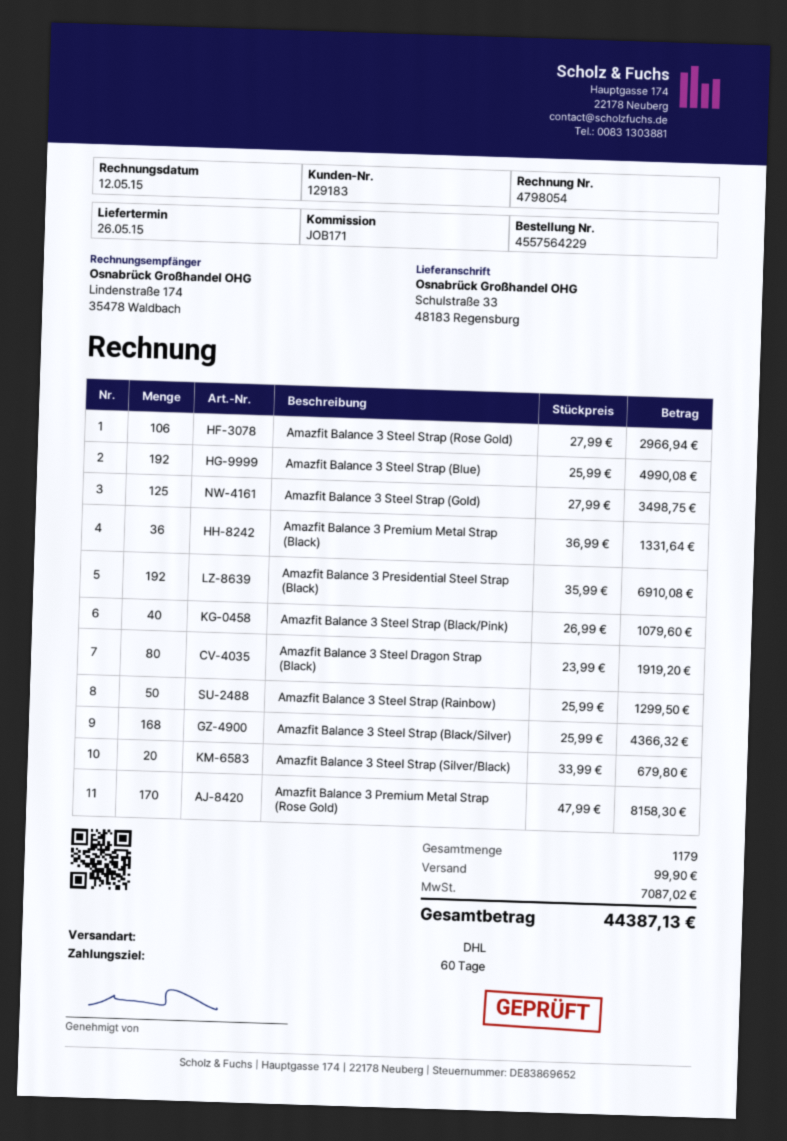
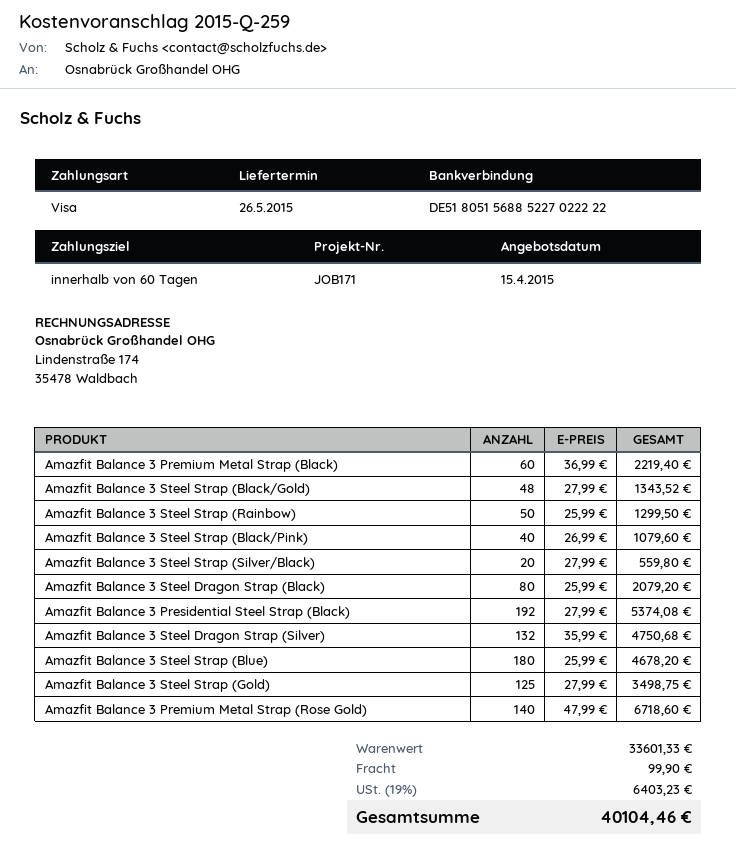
Amazfit Balance 3 Steel Strap (Rose Gold): 106 x 27.99 = 2966.94 -> none
Amazfit Balance 3 Steel Strap (Blue): 192 x 25.99 = 4990.08 -> 180 x 25.99 = 4678.20
Amazfit Balance 3 Premium Metal Strap (Black): 36 x 36.99 = 1331.64 -> 60 x 36.99 = 2219.40
Amazfit Balance 3 Presidential Steel Strap (Black): 192 x 35.99 = 6910.08 -> 192 x 27.99 = 5374.08
Amazfit Balance 3 Steel Dragon Strap (Black): 80 x 23.99 = 1919.20 -> 80 x 25.99 = 2079.20
Amazfit Balance 3 Steel Strap (Black/Silver): 168 x 25.99 = 4366.32 -> none
Amazfit Balance 3 Steel Strap (Silver/Black): 20 x 33.99 = 679.80 -> 20 x 27.99 = 559.80
Amazfit Balance 3 Premium Metal Strap (Rose Gold): 170 x 47.99 = 8158.30 -> 140 x 47.99 = 6718.60
Amazfit Balance 3 Steel Strap (Black/Gold): none -> 48 x 27.99 = 1343.52
Amazfit Balance 3 Steel Dragon Strap (Silver): none -> 132 x 35.99 = 4750.68
tax: 7087.02 -> 6403.23
total: 44387.13 -> 40104.46

